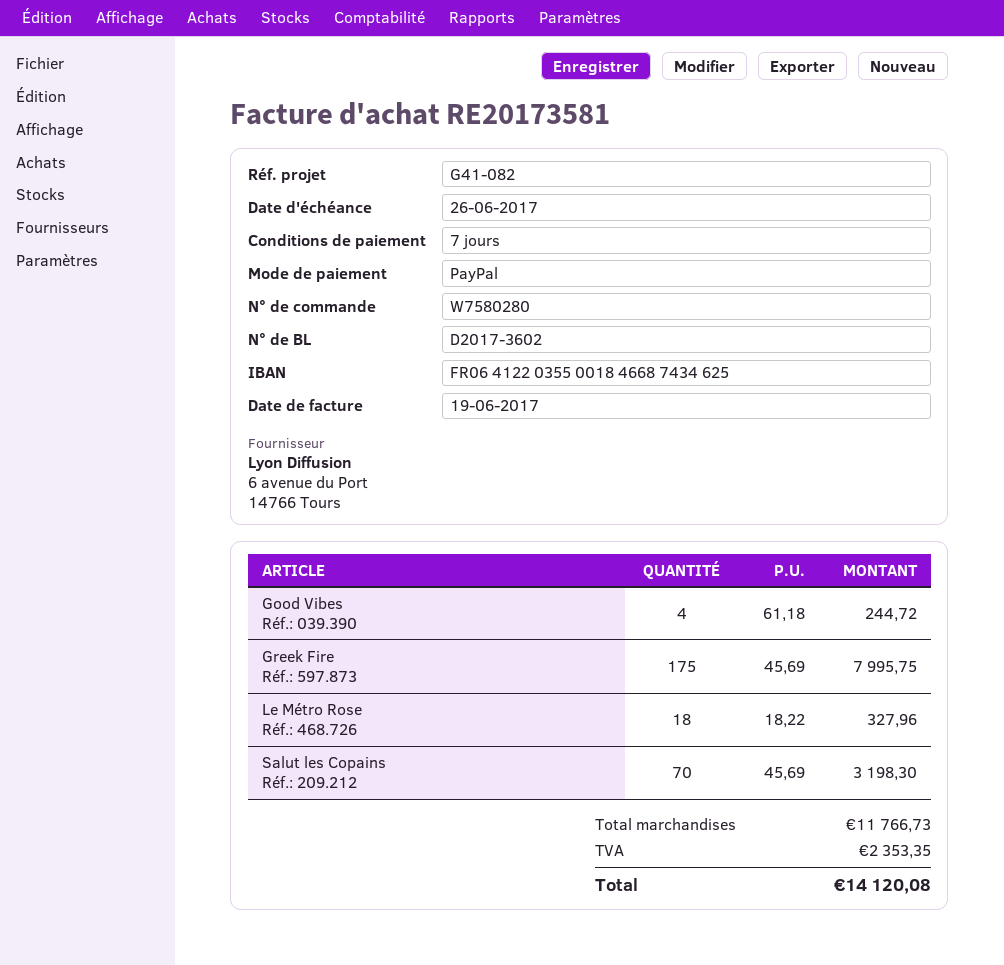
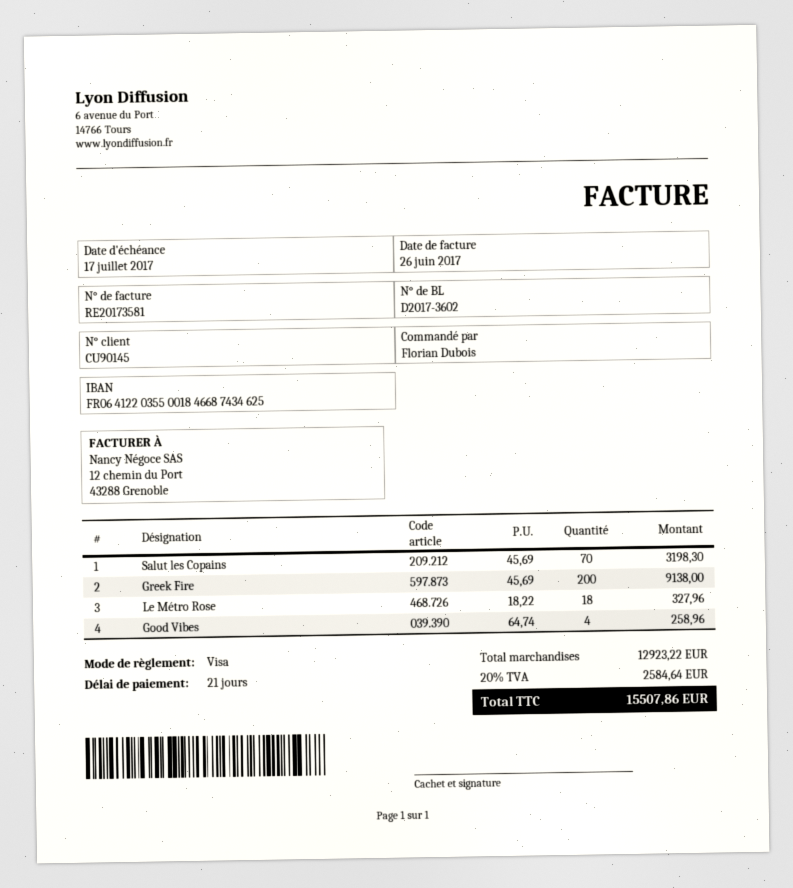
invoice date: 2017-06-19 -> 2017-06-26
payment terms: 7 days -> 21 days
due date: 2017-06-26 -> 2017-07-17
payment method: PayPal -> Visa
Good Vibes: 4 x 61.18 = 244.72 -> 4 x 64.74 = 258.96
Greek Fire: 175 x 45.69 = 7995.75 -> 200 x 45.69 = 9138.00
subtotal: 11766.73 -> 12923.22
tax: 2353.35 -> 2584.64
total: 14120.08 -> 15507.86

